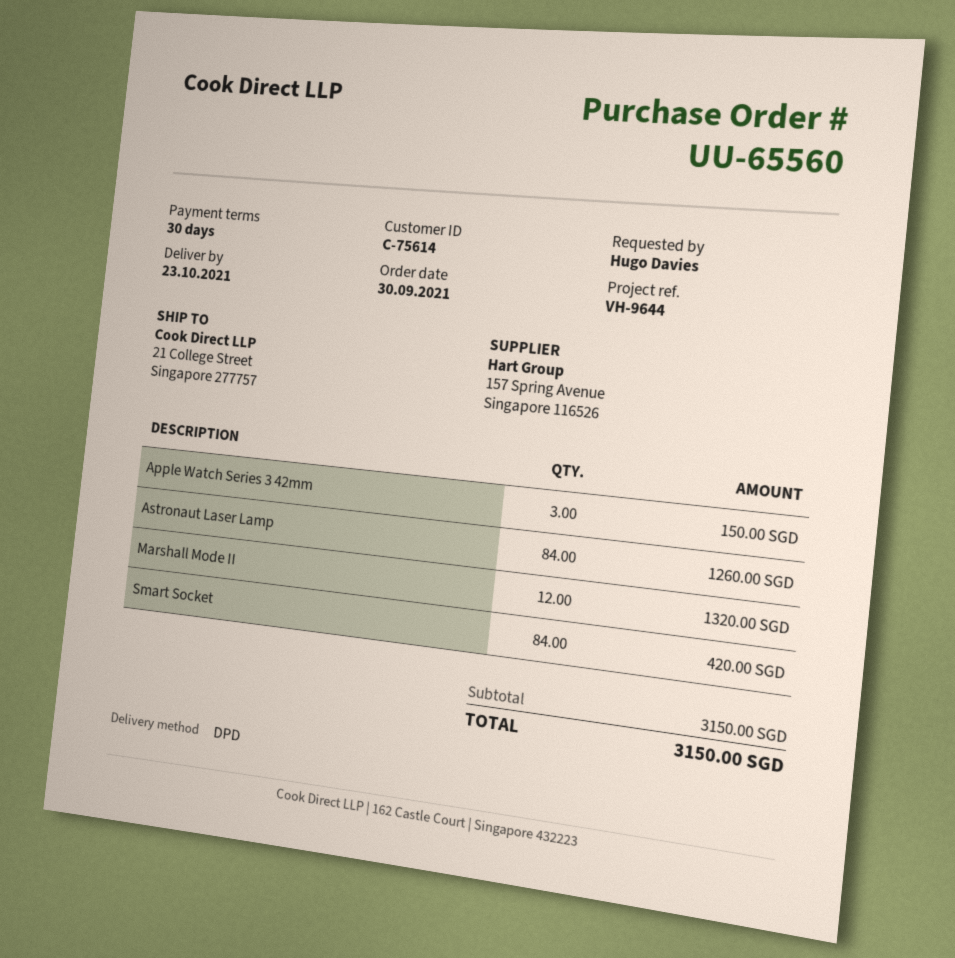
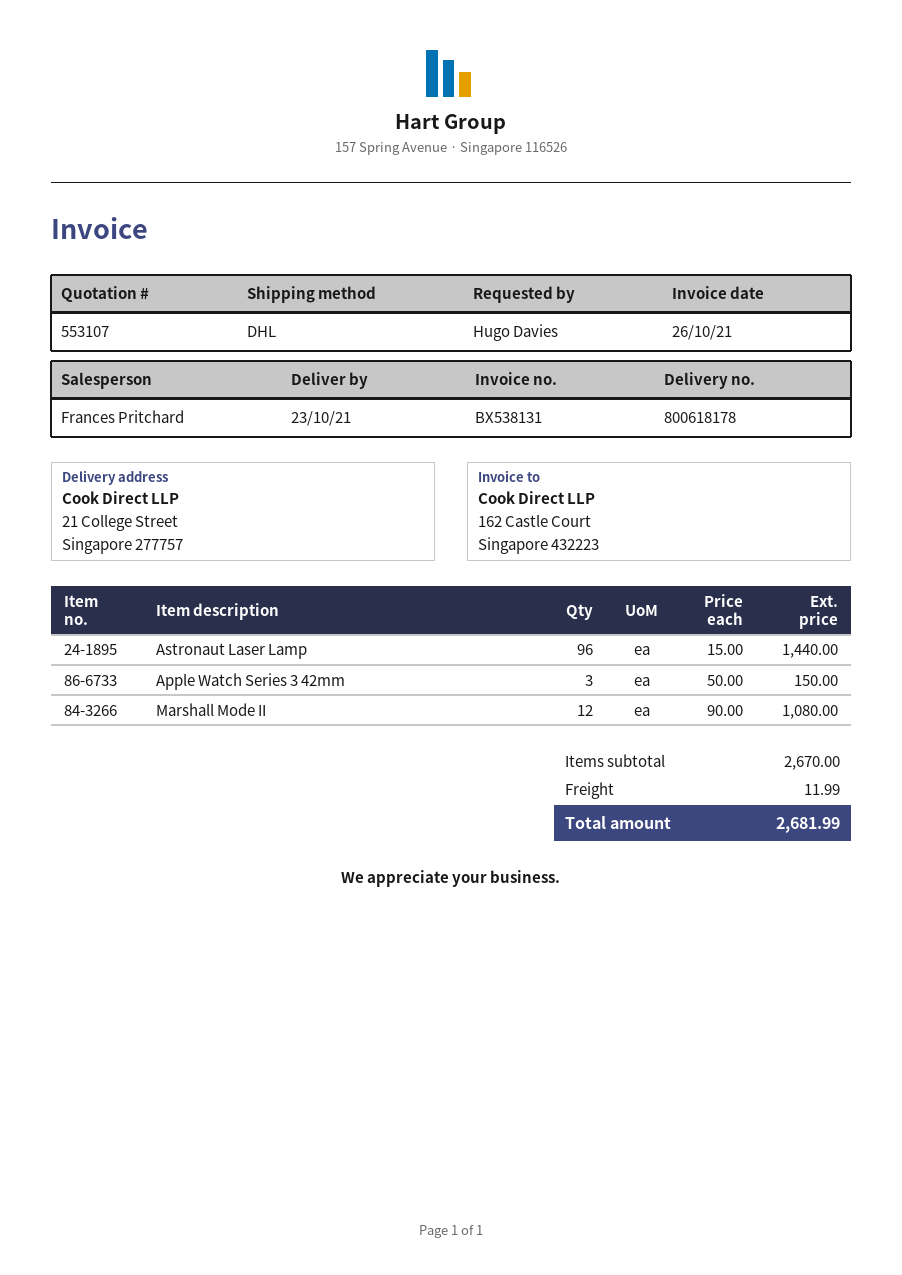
shipping method: DPD -> DHL
Astronaut Laser Lamp: 84 for 1260.00 -> 96 for 1440.00
Marshall Mode II: 12 for 1320.00 -> 12 for 1080.00
Smart Socket: 84 for 420.00 -> none
subtotal: 3150.00 -> 2670.00
shipping: none -> 11.99
total: 3150.00 -> 2681.99

